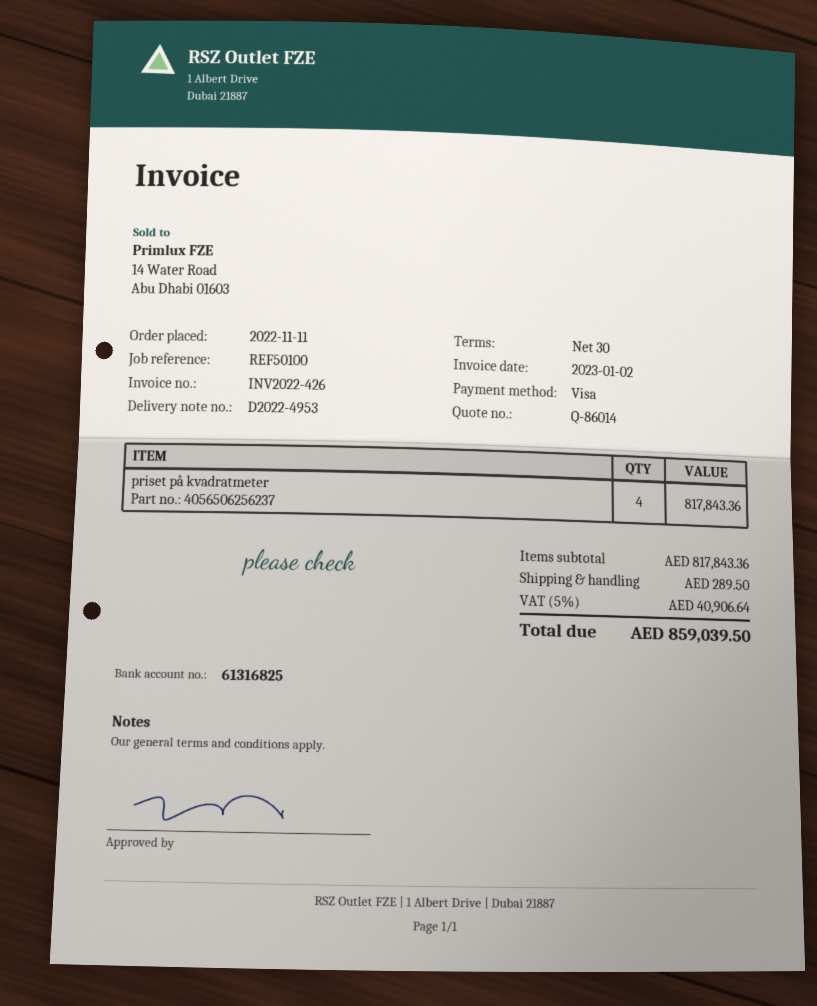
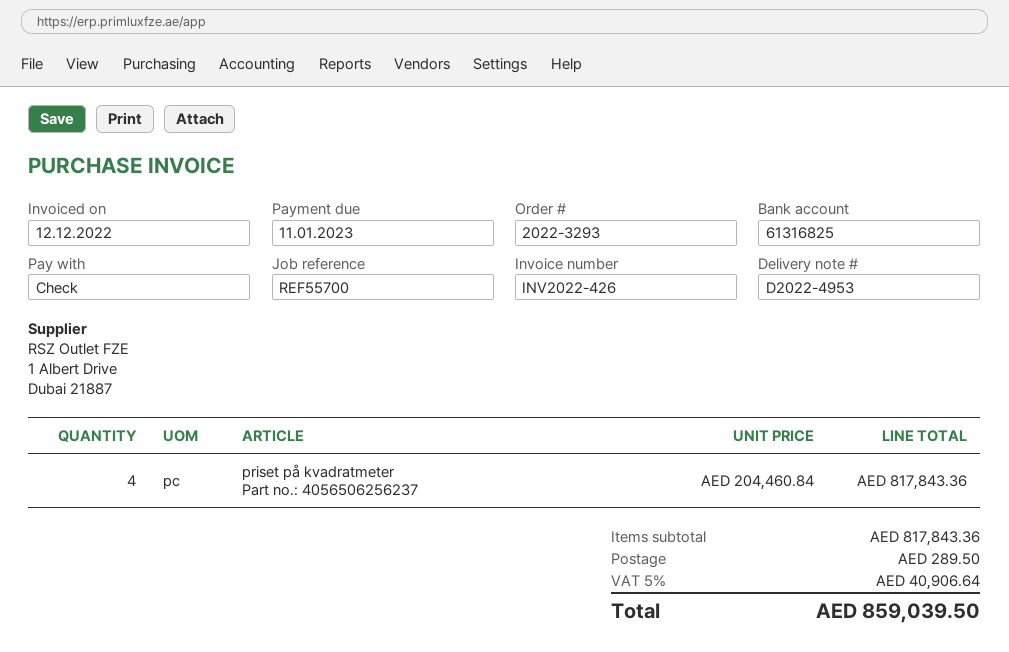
invoice date: 2023-01-02 -> 2022-12-12
reference: REF50100 -> REF55700
payment method: Visa -> cheque

